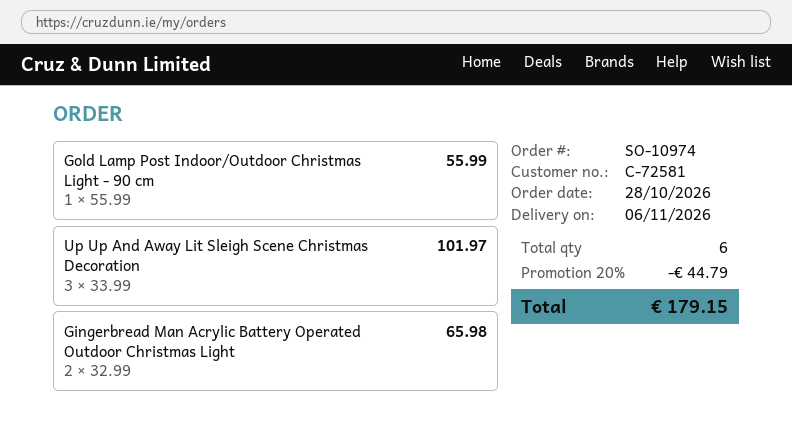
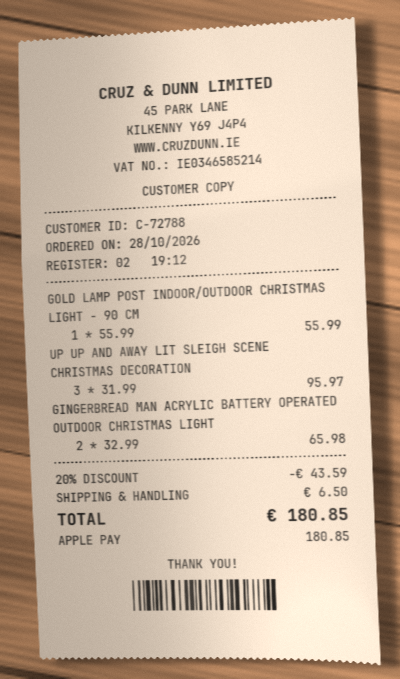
customer number: C-72581 -> C-72788
Up Up And Away Lit Sleigh Scene Christmas Decoration: 3 x 33.99 = 101.97 -> 3 x 31.99 = 95.97
discount: 20% = 44.79 -> 20% = 43.59
shipping: none -> 6.50
total: 179.15 -> 180.85

